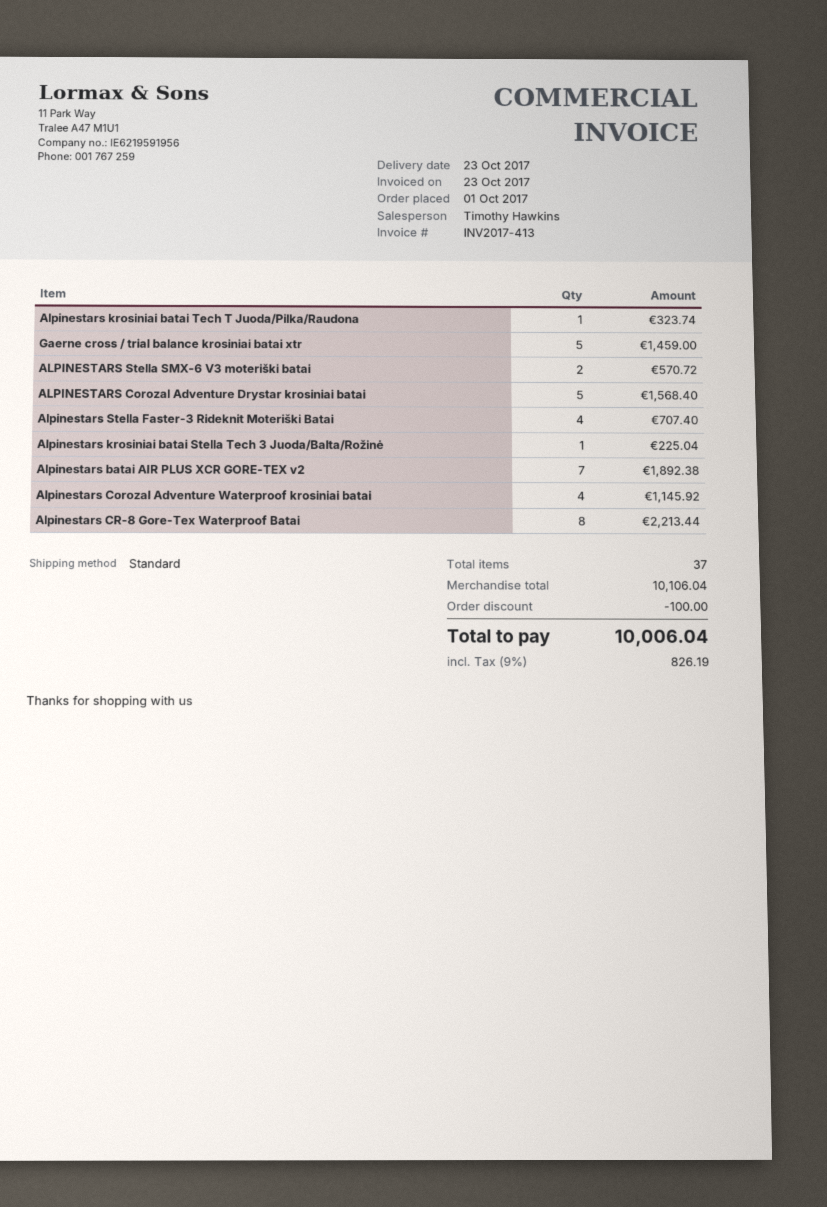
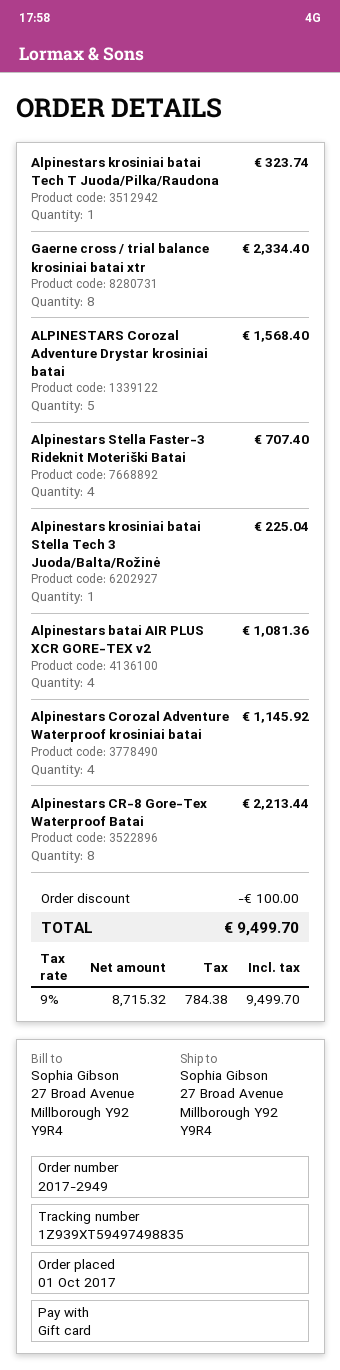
Gaerne cross / trial balance krosiniai batai xtr: 5 for 1459.00 -> 8 for 2334.40
ALPINESTARS Stella SMX-6 V3 moteriški batai: 2 for 570.72 -> none
Alpinestars batai AIR PLUS XCR GORE-TEX v2: 7 for 1892.38 -> 4 for 1081.36
tax: 9% = 826.19 -> 9% = 784.38
total: 10006.04 -> 9499.70

